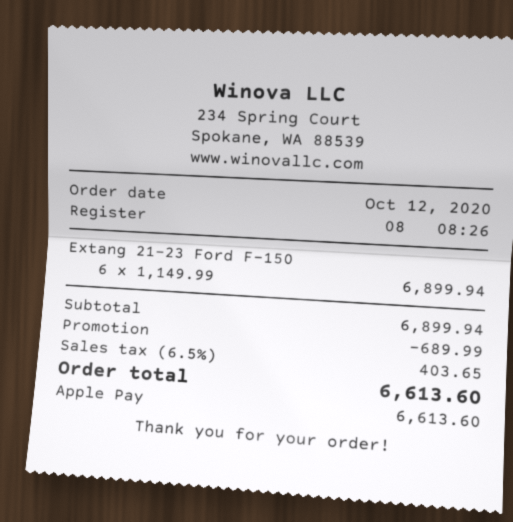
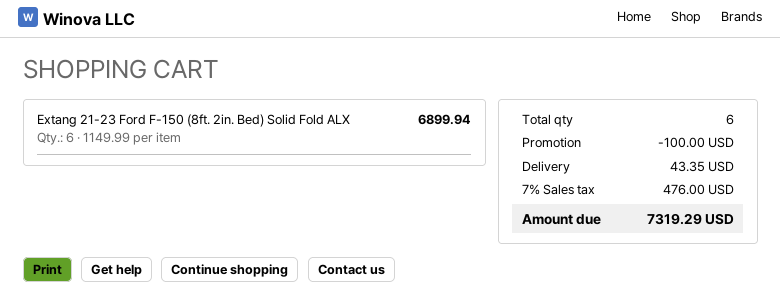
discount: 689.99 -> 100.00
shipping: none -> 43.35
tax: 6.5% = 403.65 -> 7% = 476.00
total: 6613.60 -> 7319.29

